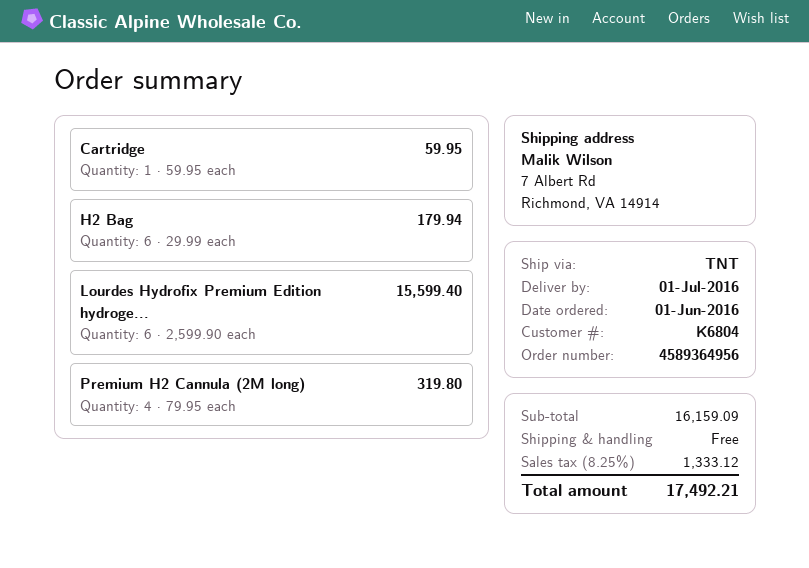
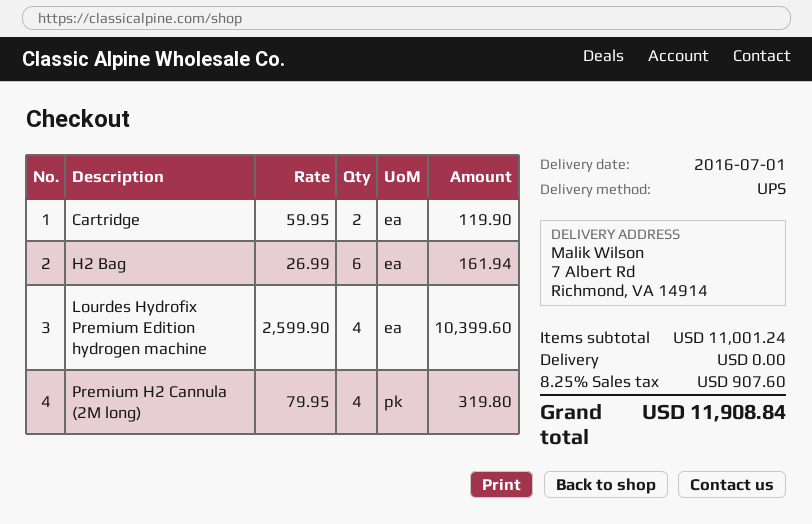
shipping method: TNT -> UPS
Cartridge: 1 x 59.95 = 59.95 -> 2 x 59.95 = 119.90
H2 Bag: 6 x 29.99 = 179.94 -> 6 x 26.99 = 161.94
Lourdes Hydrofix Premium Edition hydroge...: 6 x 2599.90 = 15599.40 -> 4 x 2599.90 = 10399.60
subtotal: 16159.09 -> 11001.24
tax: 8.25% = 1333.12 -> 8.25% = 907.60
total: 17492.21 -> 11908.84

